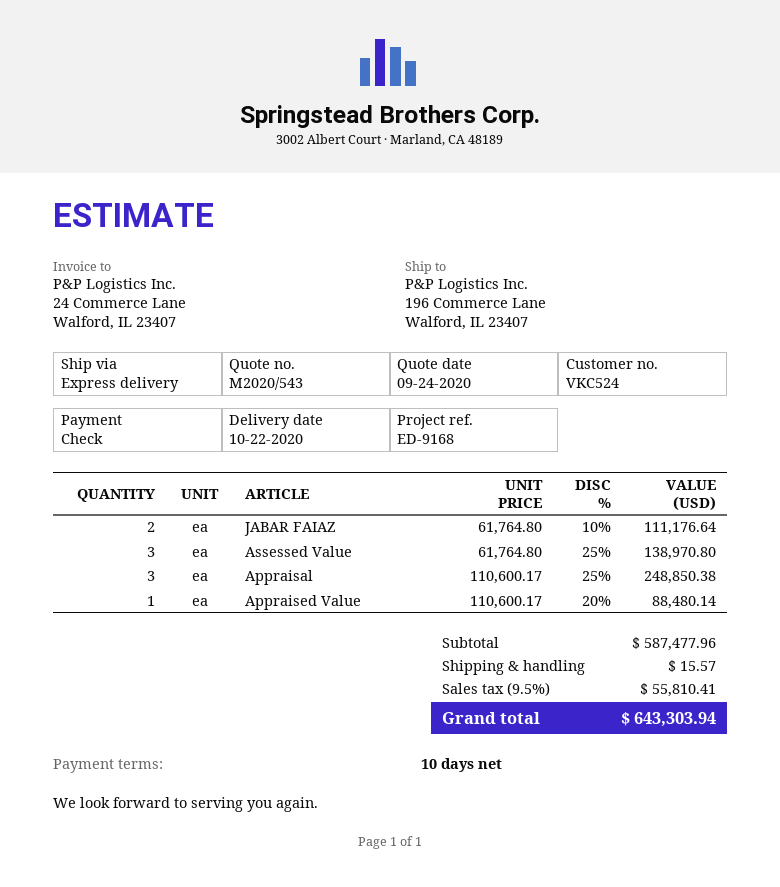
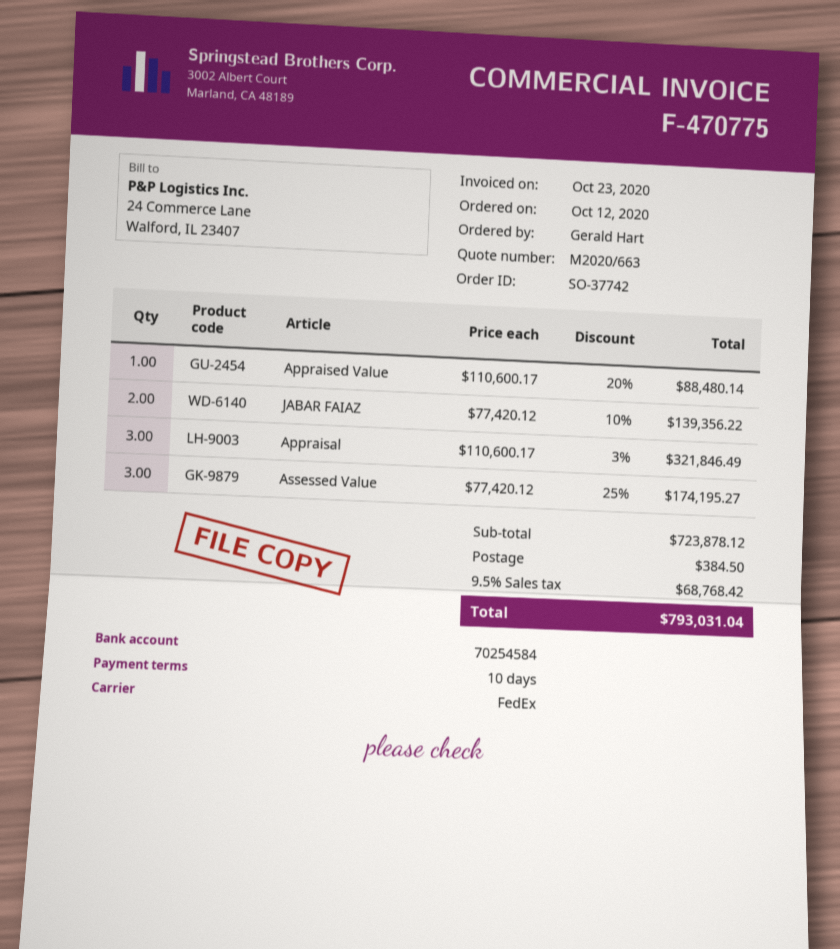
quote number: M2020/543 -> M2020/663
shipping method: express -> FedEx
JABAR FAIAZ: 2 x 61764.80 - 10% = 111176.64 -> 2 x 77420.12 - 10% = 139356.22
Assessed Value: 3 x 61764.80 - 25% = 138970.80 -> 3 x 77420.12 - 25% = 174195.27
Appraisal: 3 x 110600.17 - 25% = 248850.38 -> 3 x 110600.17 - 3% = 321846.49
subtotal: 587477.96 -> 723878.12
shipping: 15.57 -> 384.50
tax: 9.5% = 55810.41 -> 9.5% = 68768.42
total: 643303.94 -> 793031.04

